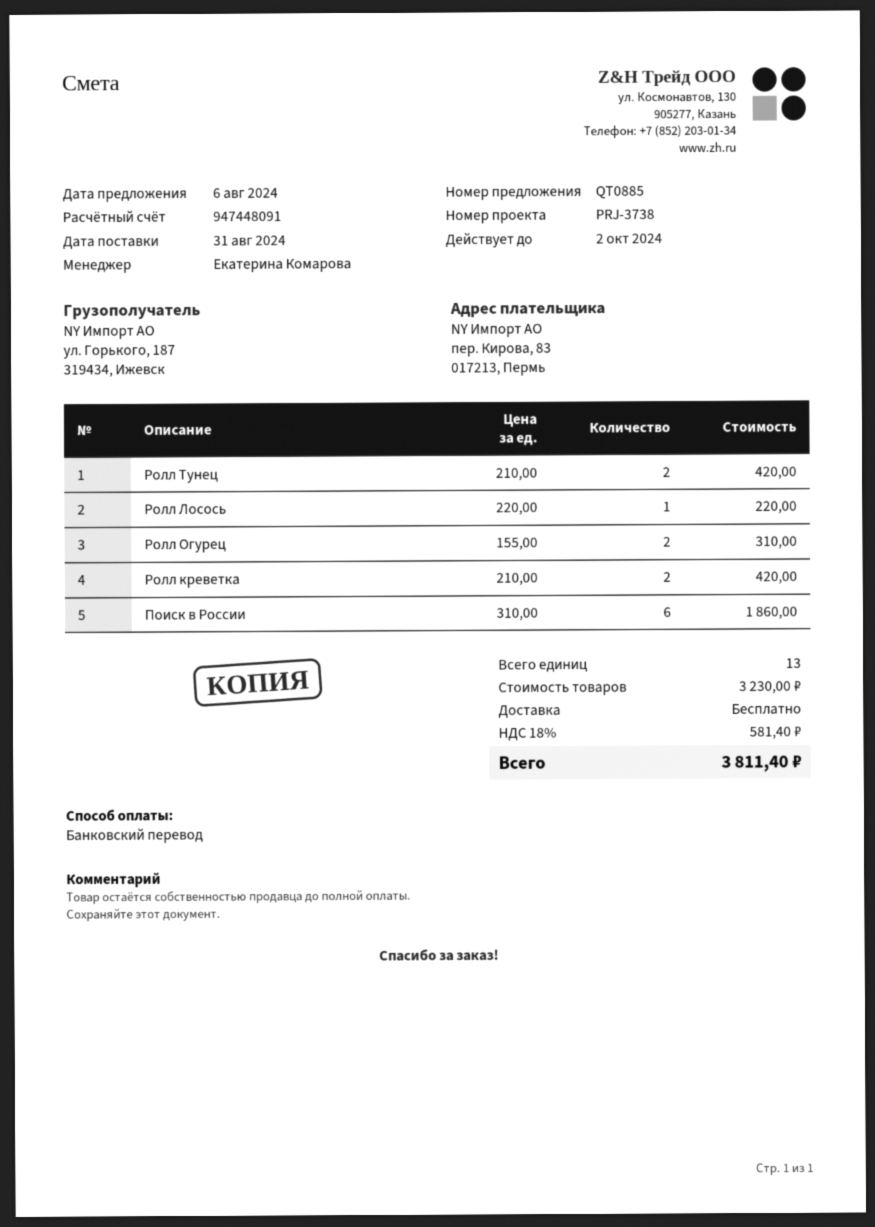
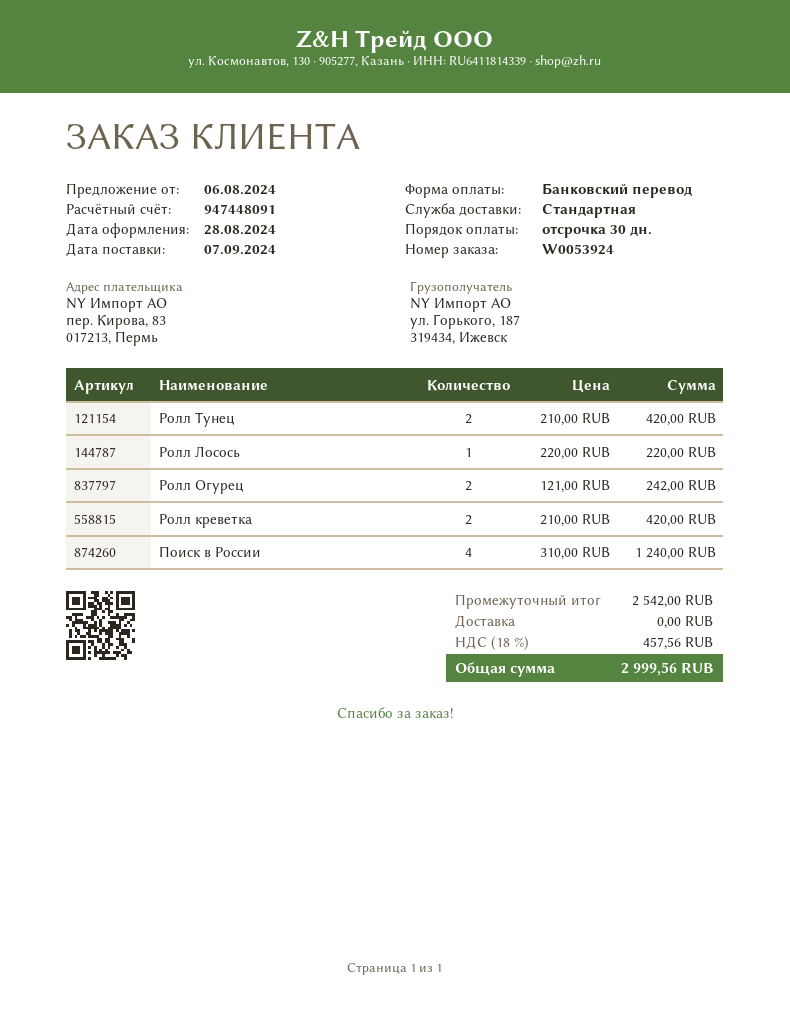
delivery date: 2024-08-31 -> 2024-09-07
Ролл Огурец: 2 x 155.00 = 310.00 -> 2 x 121.00 = 242.00
Поиск в России: 6 x 310.00 = 1860.00 -> 4 x 310.00 = 1240.00
subtotal: 3230.00 -> 2542.00
tax: 18% = 581.40 -> 18% = 457.56
total: 3811.40 -> 2999.56

